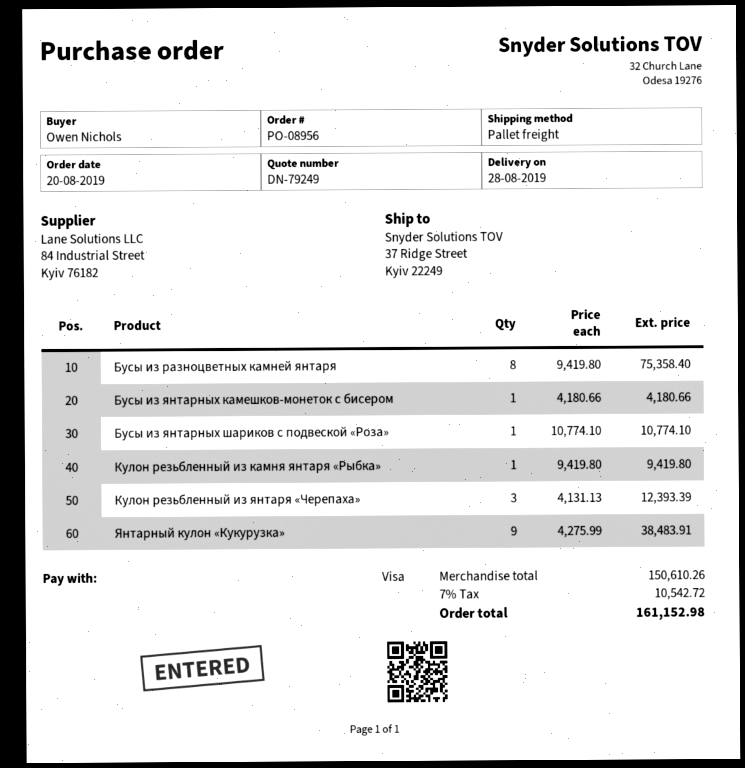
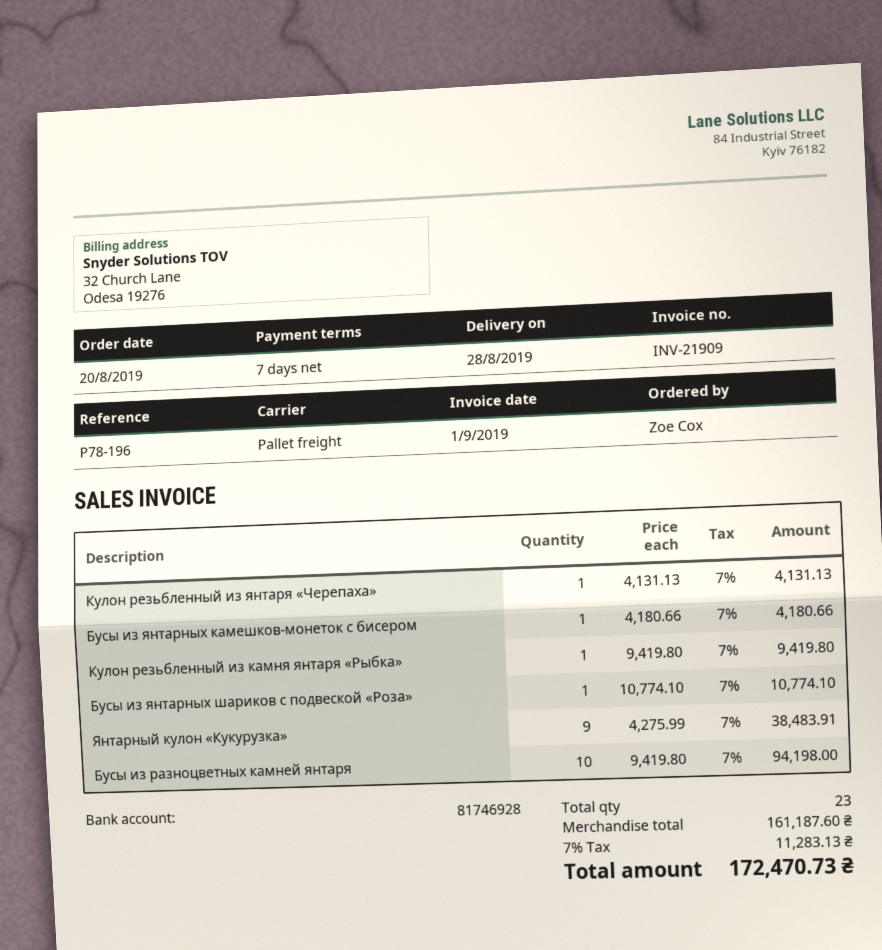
ordered by: Owen Nichols -> Zoe Cox
Бусы из разноцветных камней янтаря: 8 x 9419.80 = 75358.40 -> 10 x 9419.80 = 94198.00
Кулон резьбленный из янтаря «Черепаха»: 3 x 4131.13 = 12393.39 -> 1 x 4131.13 = 4131.13
subtotal: 150610.26 -> 161187.60
tax: 7% = 10542.72 -> 7% = 11283.13
total: 161152.98 -> 172470.73

